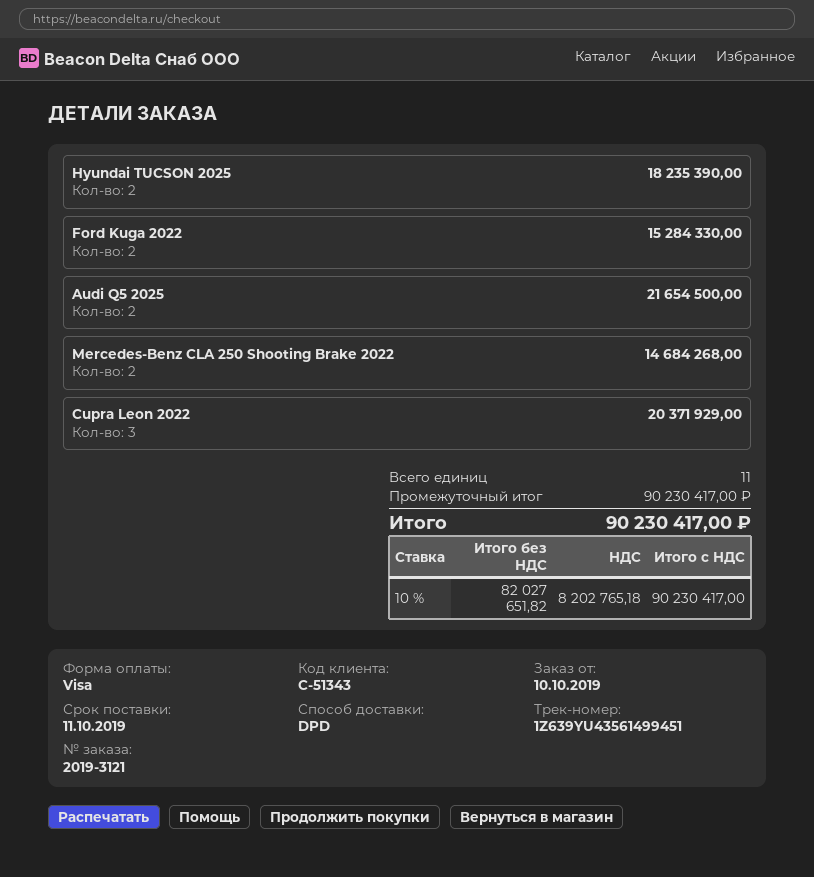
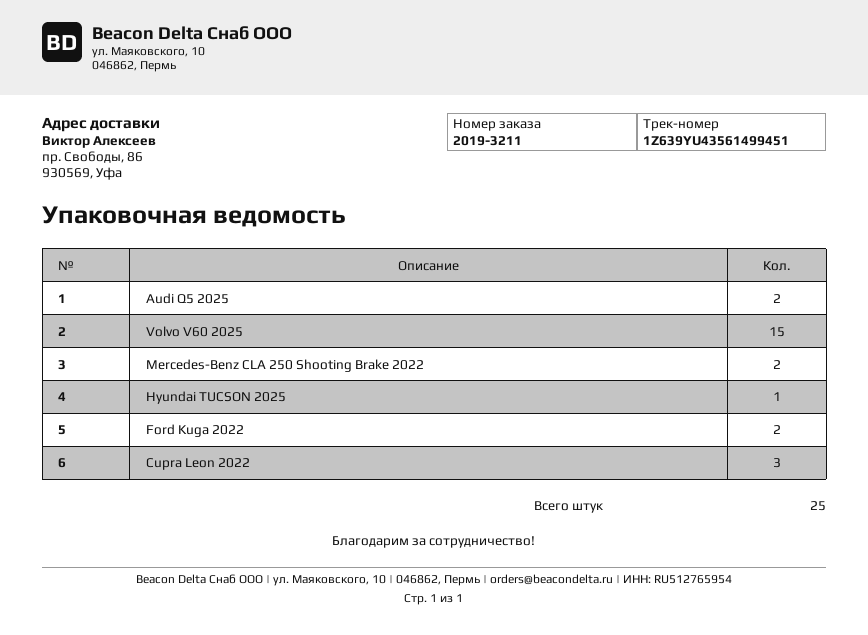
order number: 2019-3121 -> 2019-3211
Hyundai TUCSON 2025: 2 -> 1
Volvo V60 2025: none -> 15
total quantity: 11 -> 25

